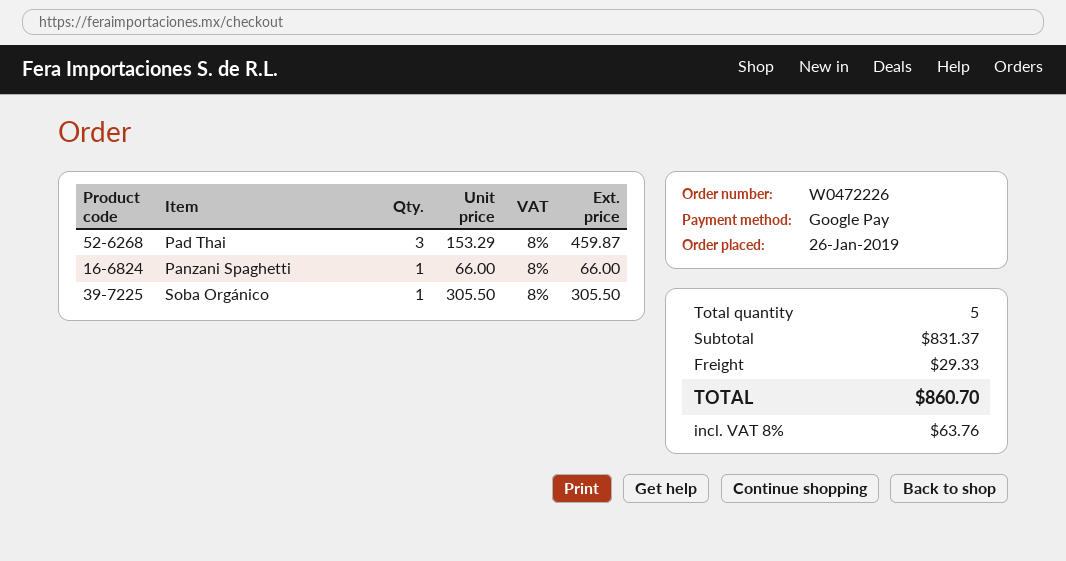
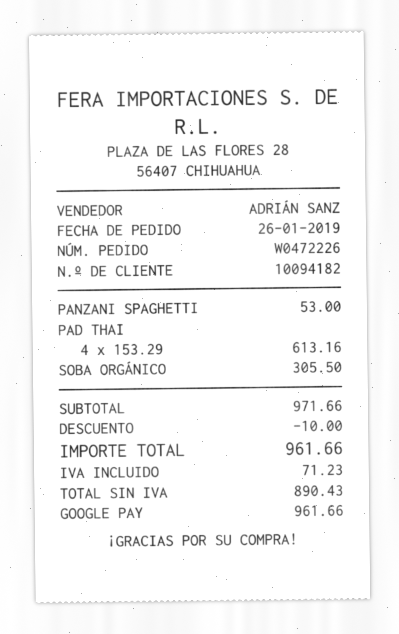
Pad Thai: 3 x 153.29 = 459.87 -> 4 x 153.29 = 613.16
Panzani Spaghetti: 1 x 66.00 = 66.00 -> 1 x 53.00 = 53.00
subtotal: 831.37 -> 971.66
discount: none -> 10.00
shipping: 29.33 -> none
tax: 63.76 -> 71.23
total: 860.70 -> 961.66

